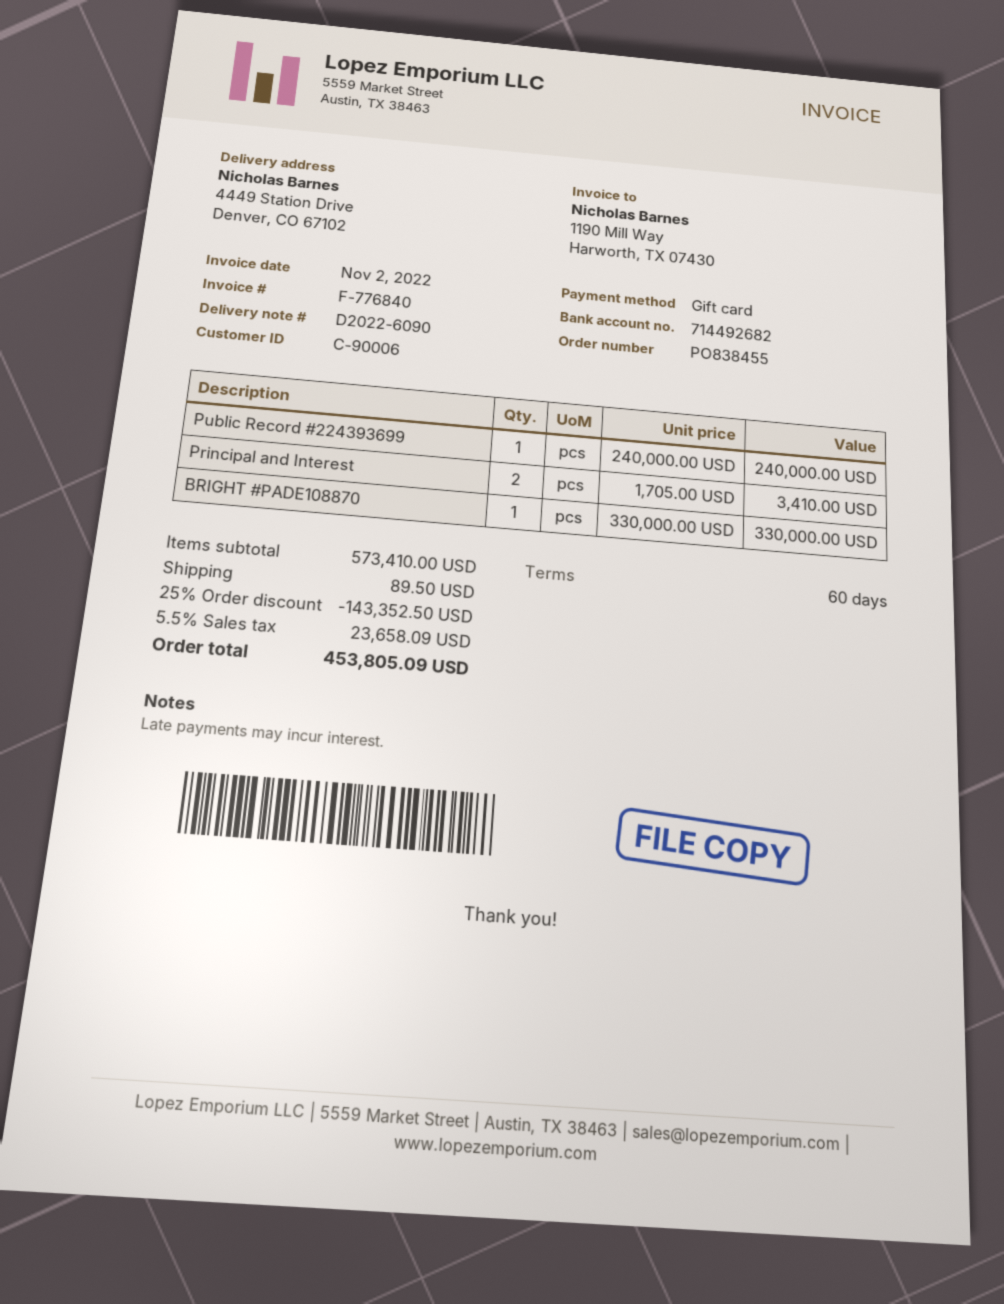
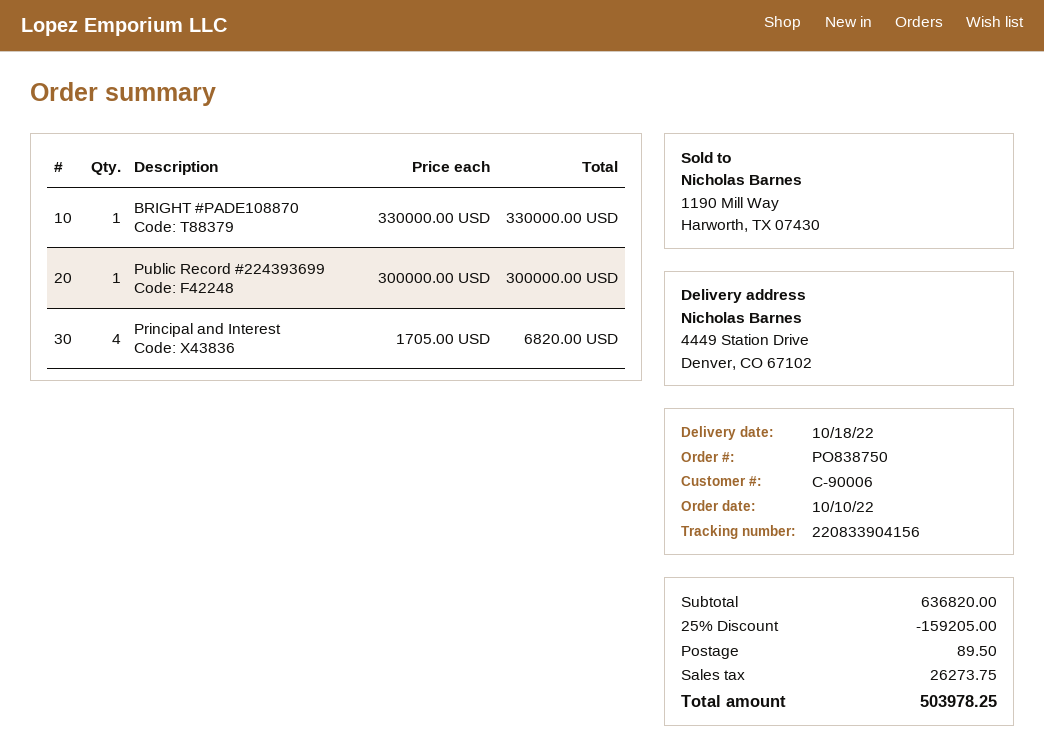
order number: PO838455 -> PO838750
Public Record #224393699: 1 x 240000.00 = 240000.00 -> 1 x 300000.00 = 300000.00
Principal and Interest: 2 x 1705.00 = 3410.00 -> 4 x 1705.00 = 6820.00
subtotal: 573410.00 -> 636820.00
discount: 25% = 143352.50 -> 25% = 159205.00
tax: 23658.09 -> 26273.75
total: 453805.09 -> 503978.25

